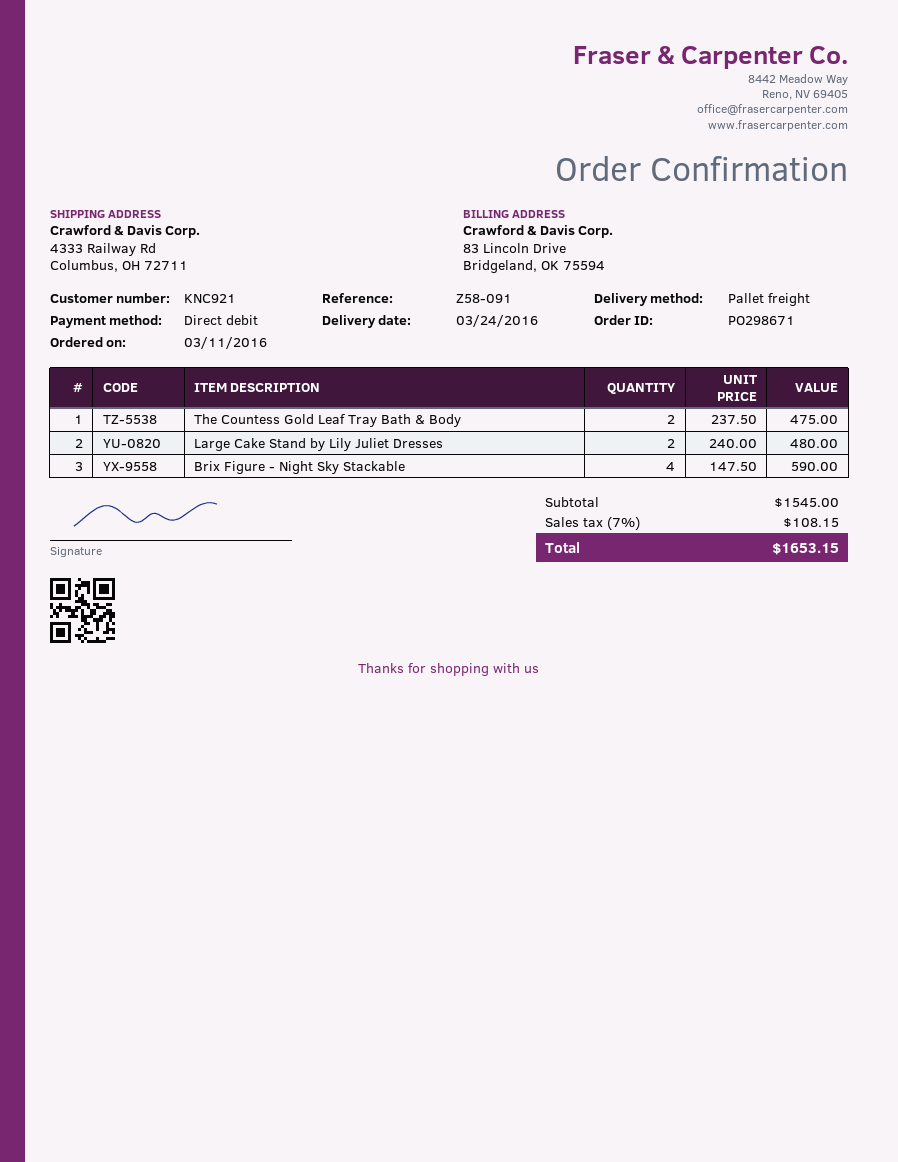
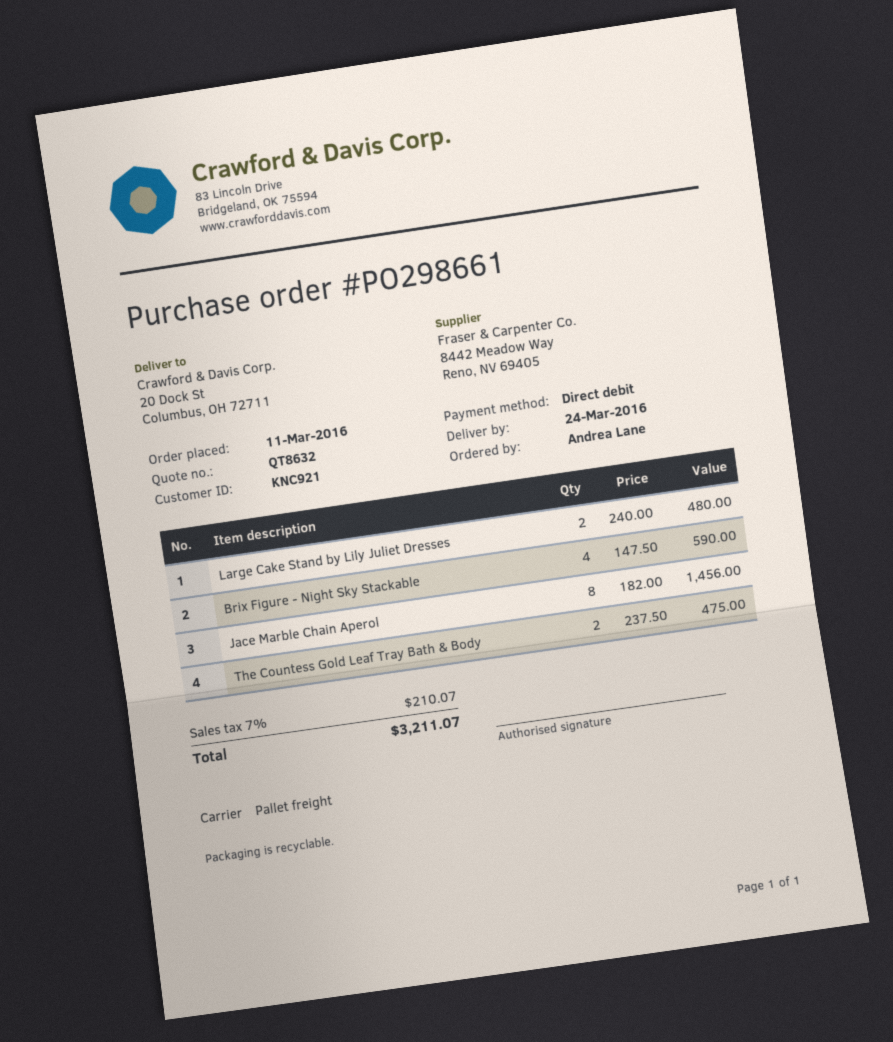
order number: PO298671 -> PO298661
ship to: 4333 Railway Rd, Columbus, OH 72711 -> 20 Dock St, Columbus, OH 72711
Jace Marble Chain Aperol: none -> 8 x 182.00 = 1456.00
tax: 7% = 108.15 -> 7% = 210.07
total: 1653.15 -> 3211.07

